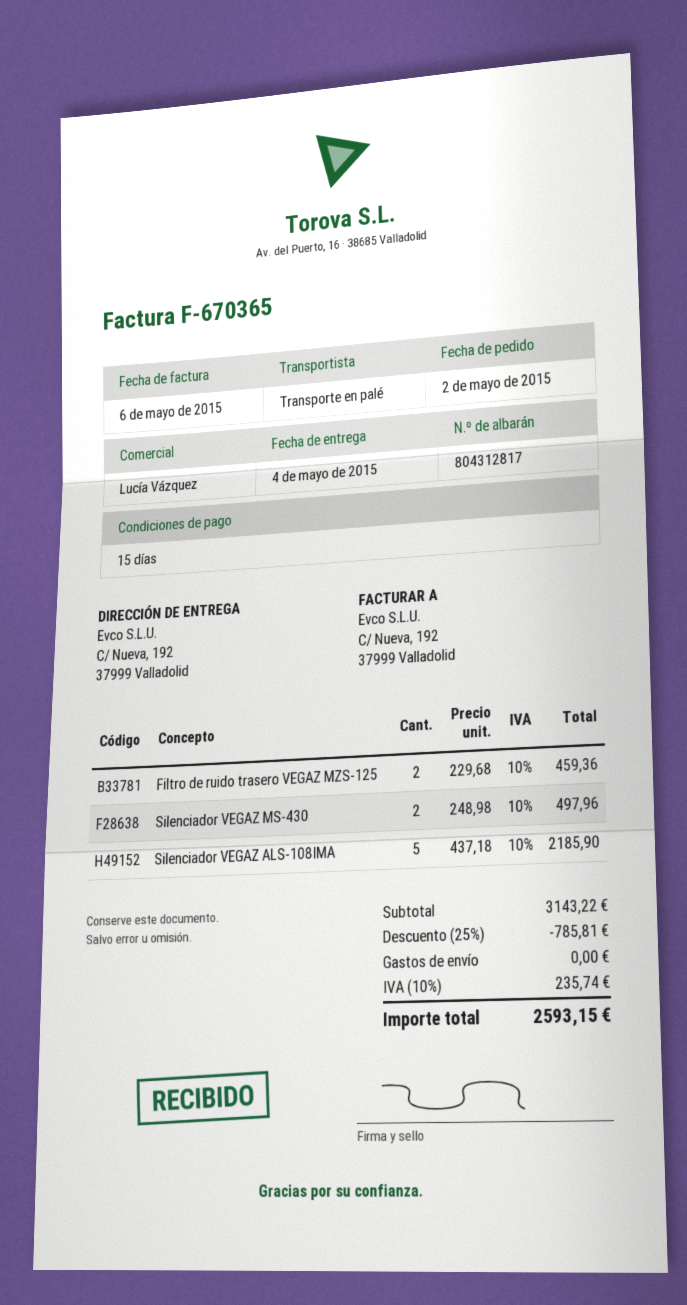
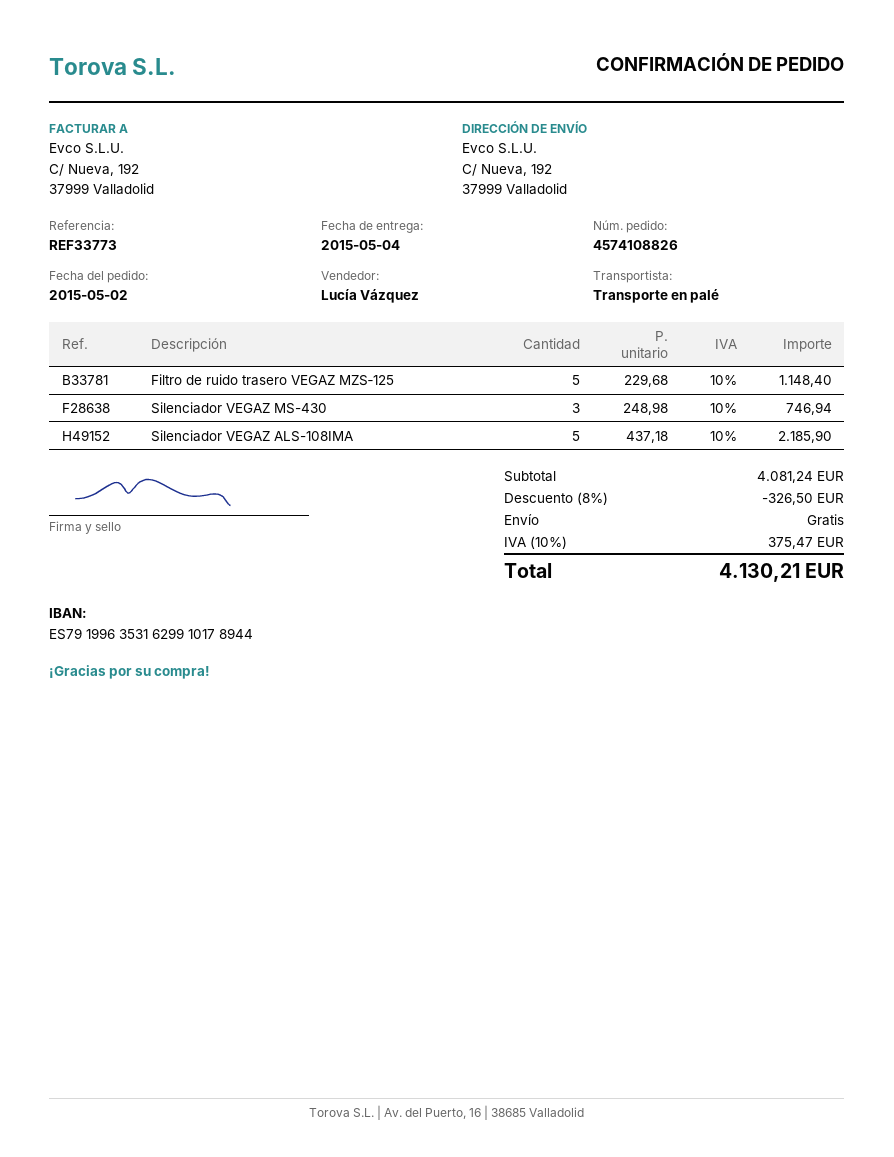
Filtro de ruido trasero VEGAZ MZS‑125: 2 x 229.68 = 459.36 -> 5 x 229.68 = 1148.40
Silenciador VEGAZ MS-430: 2 x 248.98 = 497.96 -> 3 x 248.98 = 746.94
subtotal: 3143.22 -> 4081.24
discount: 25% = 785.81 -> 8% = 326.50
tax: 10% = 235.74 -> 10% = 375.47
total: 2593.15 -> 4130.21

